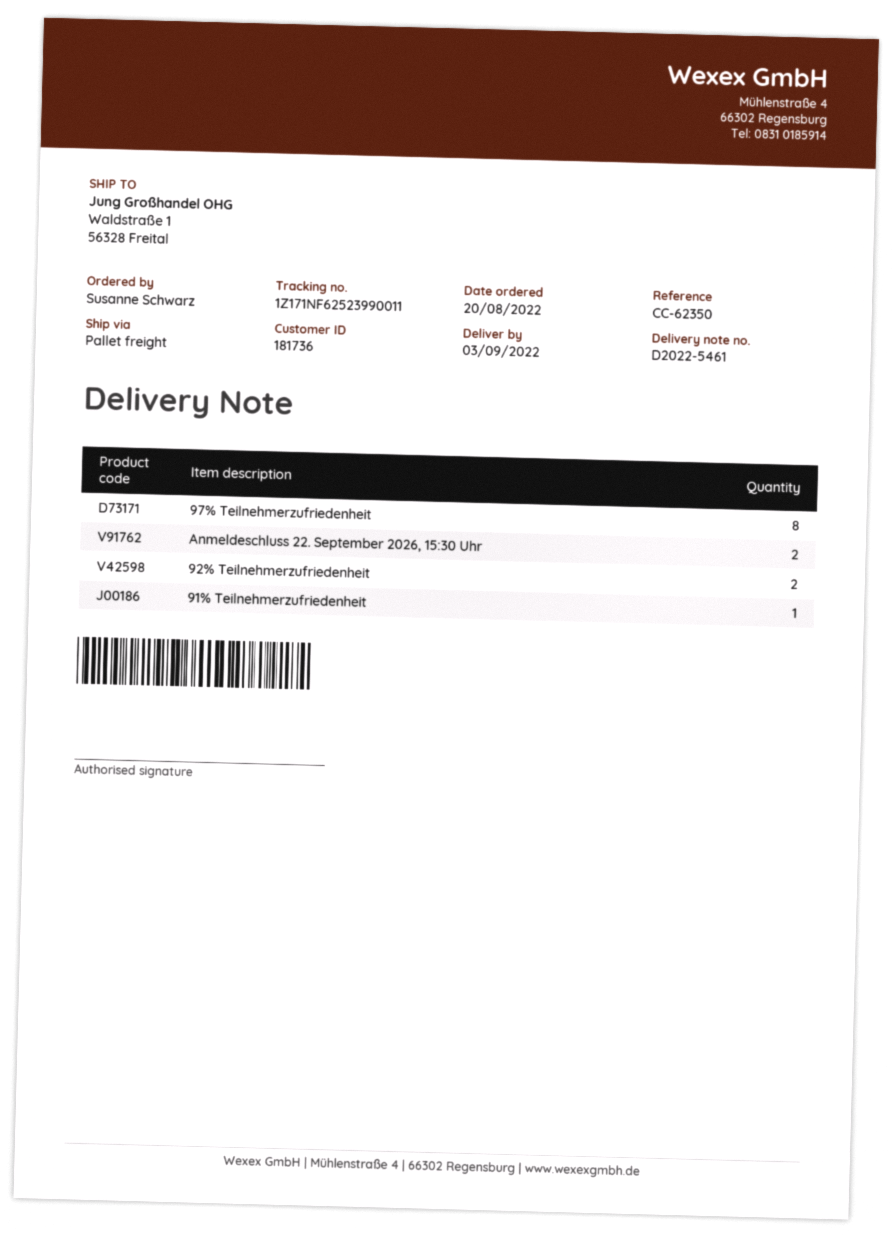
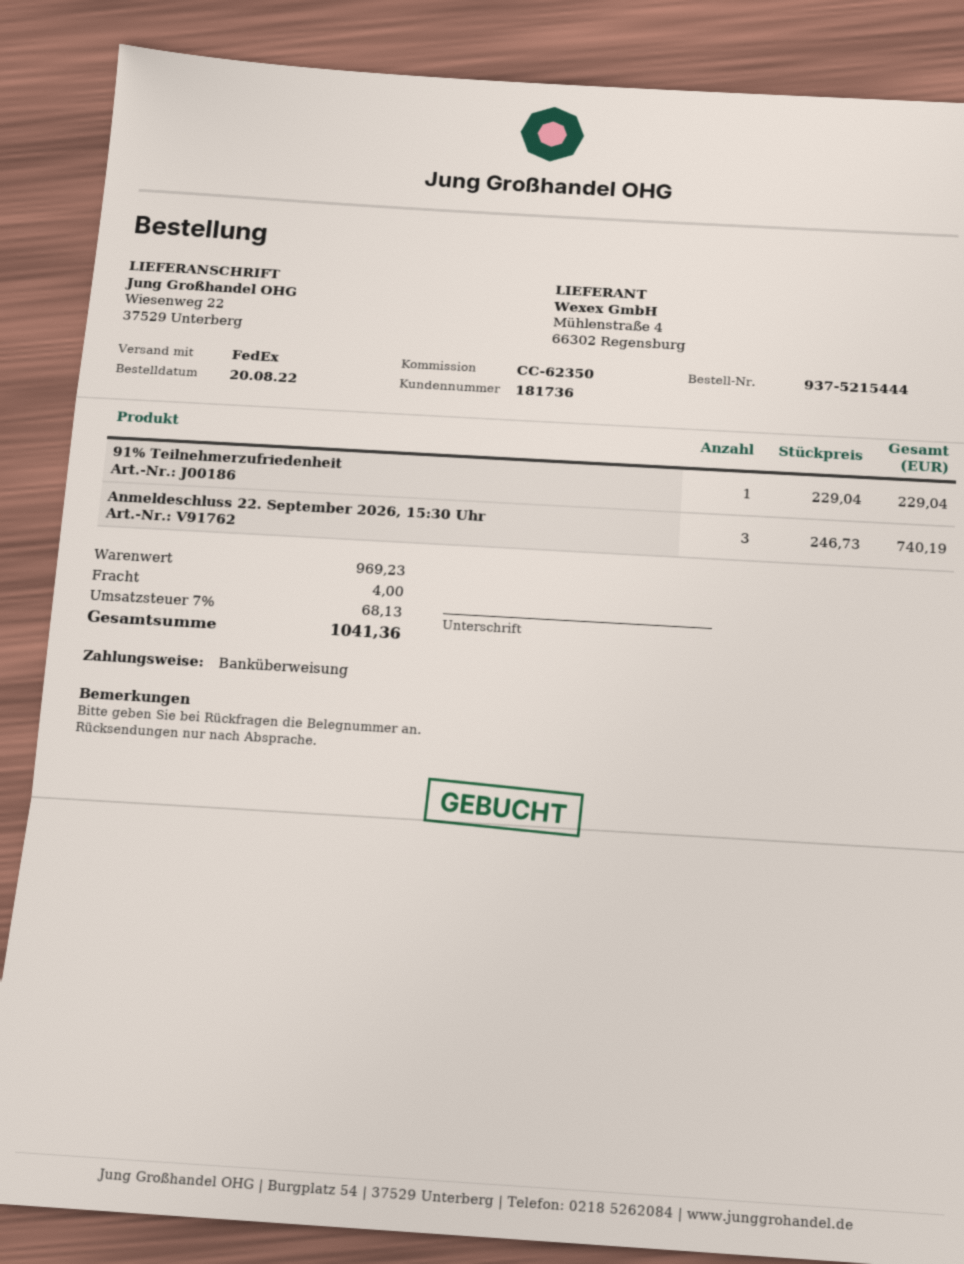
shipping method: pallet freight -> FedEx
ship to: Waldstraße 1, 56328 Freital -> Wiesenweg 22, 37529 Unterberg
97% Teilnehmerzufriedenheit: 8 -> none
Anmeldeschluss 22. September 2026, 15:30 Uhr: 2 -> 3
92% Teilnehmerzufriedenheit: 2 -> none

